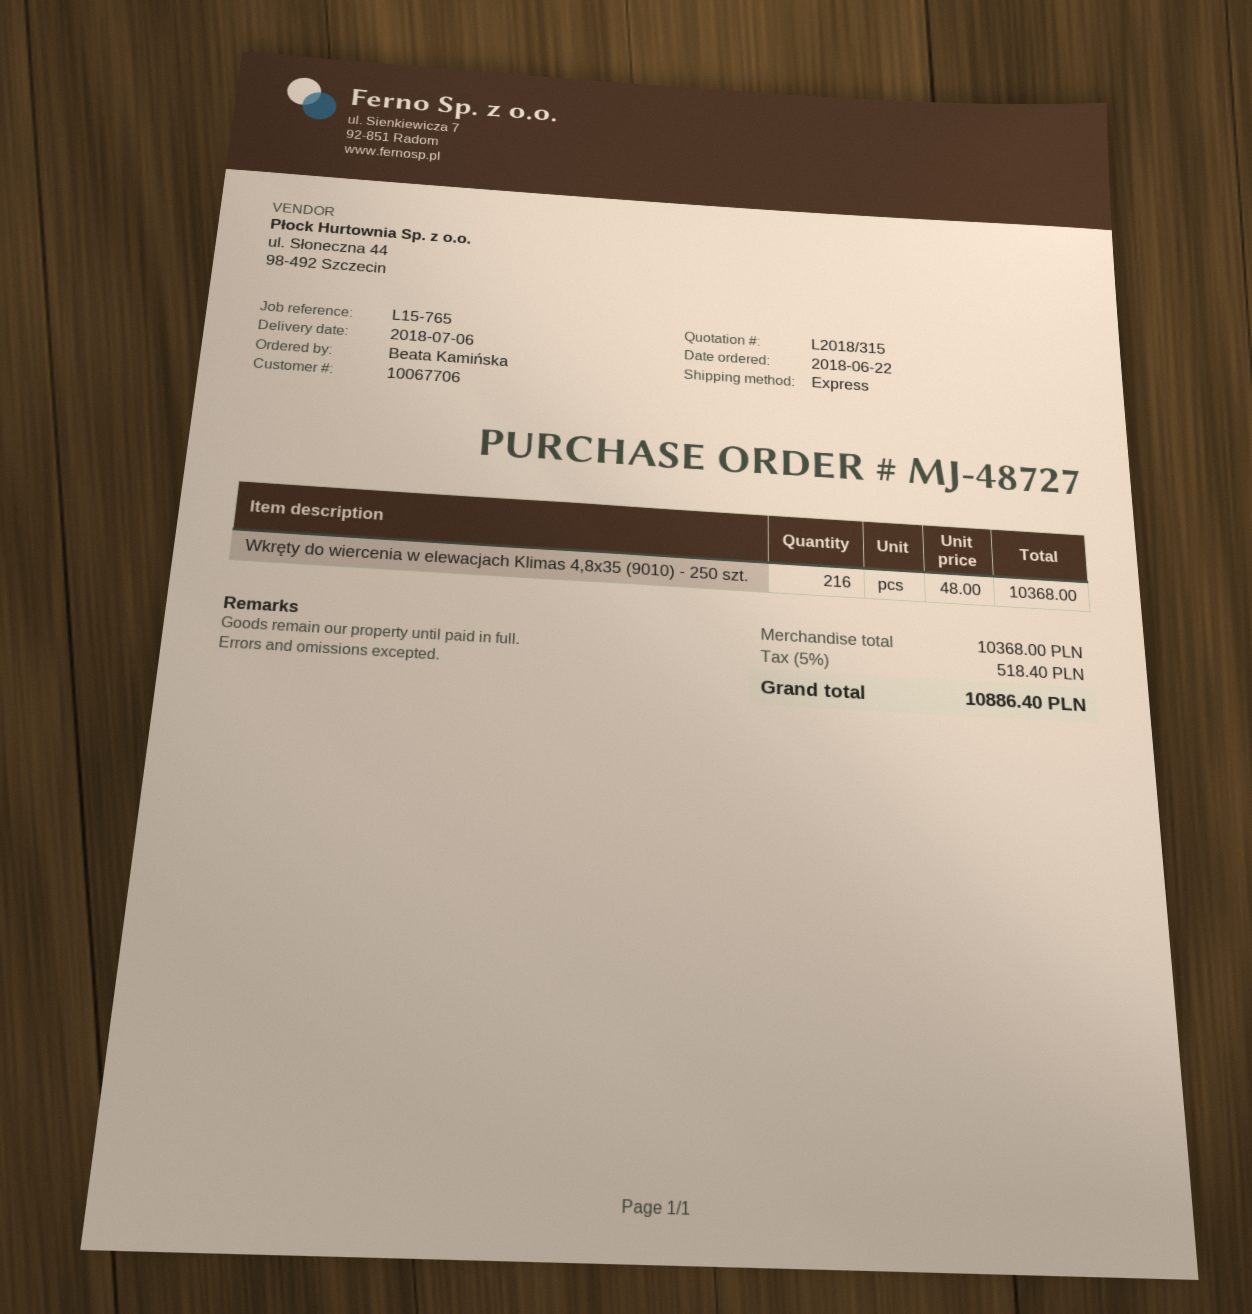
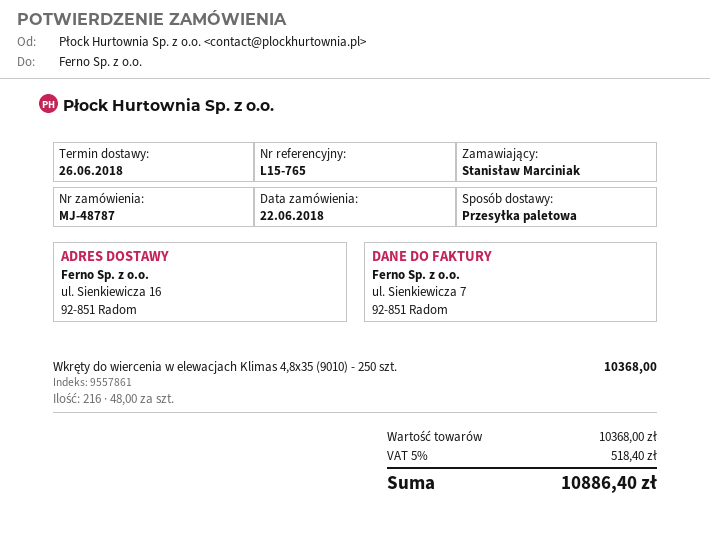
order number: MJ-48727 -> MJ-48787
delivery date: 2018-07-06 -> 2018-06-26
ordered by: Beata Kamińska -> Stanisław Marciniak
shipping method: express -> pallet freight

